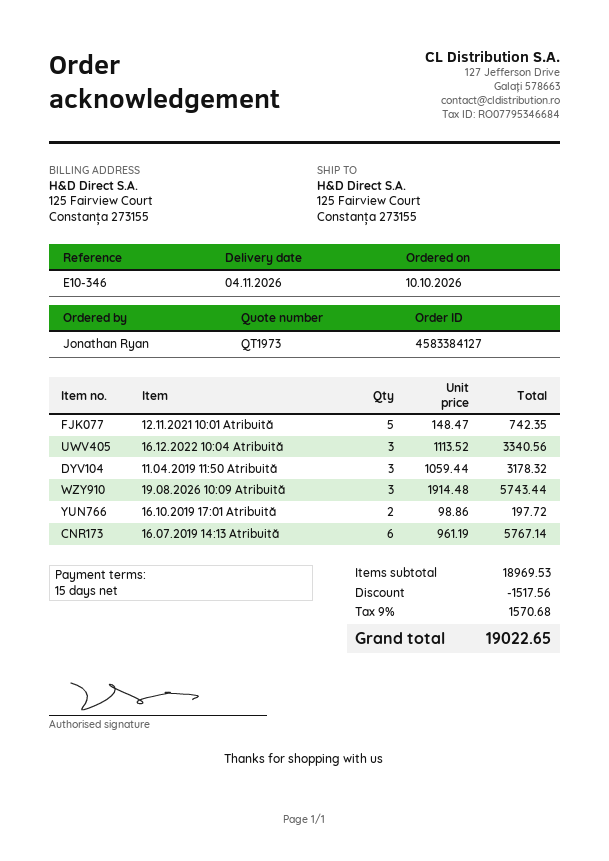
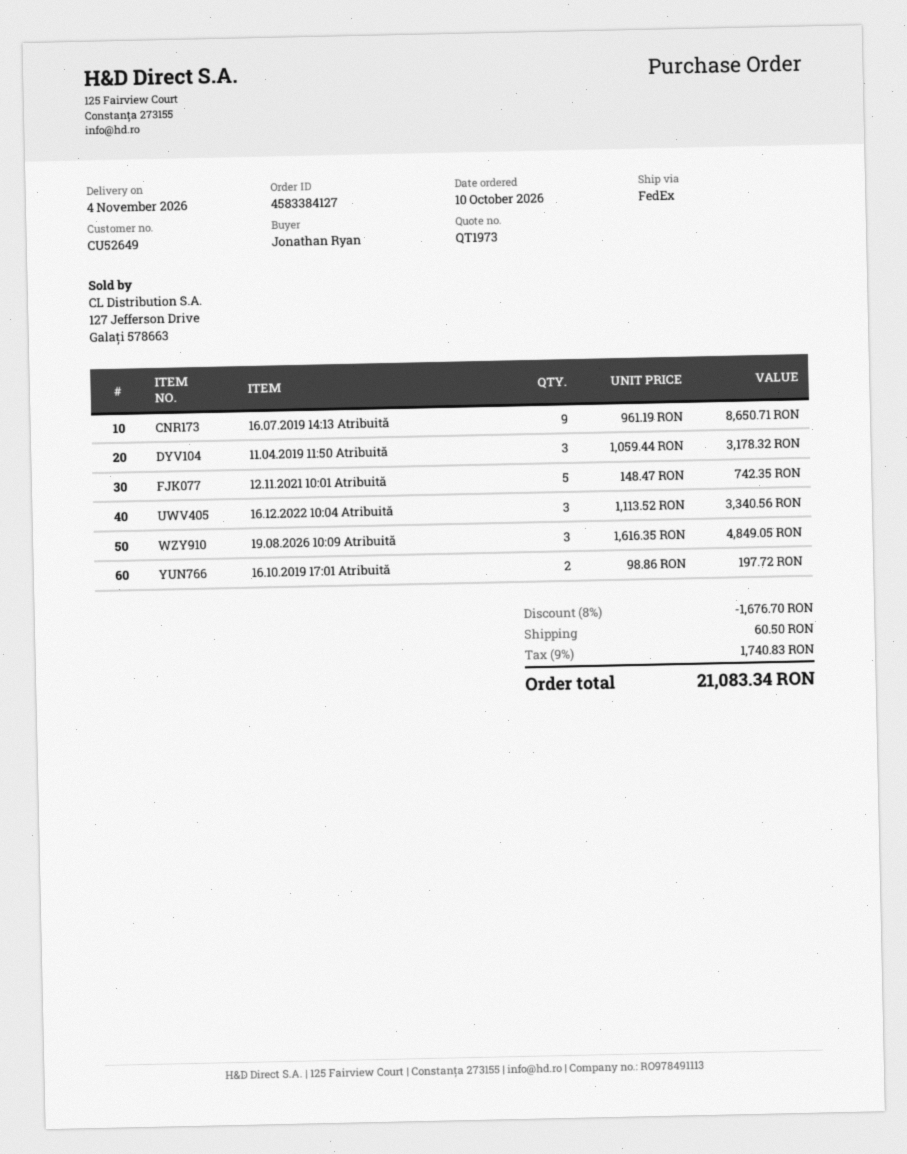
19.08.2026 10:09 Atribuită: 3 x 1914.48 = 5743.44 -> 3 x 1616.35 = 4849.05
16.07.2019 14:13 Atribuită: 6 x 961.19 = 5767.14 -> 9 x 961.19 = 8650.71
discount: 1517.56 -> 1676.70
shipping: none -> 60.50
tax: 9% = 1570.68 -> 9% = 1740.83
total: 19022.65 -> 21083.34

